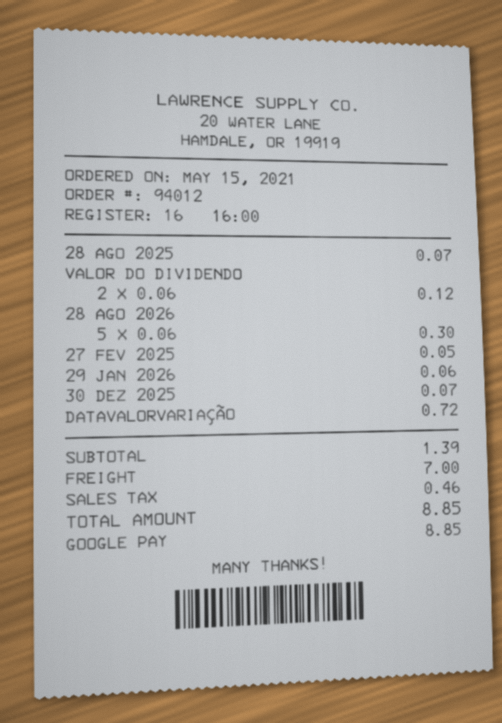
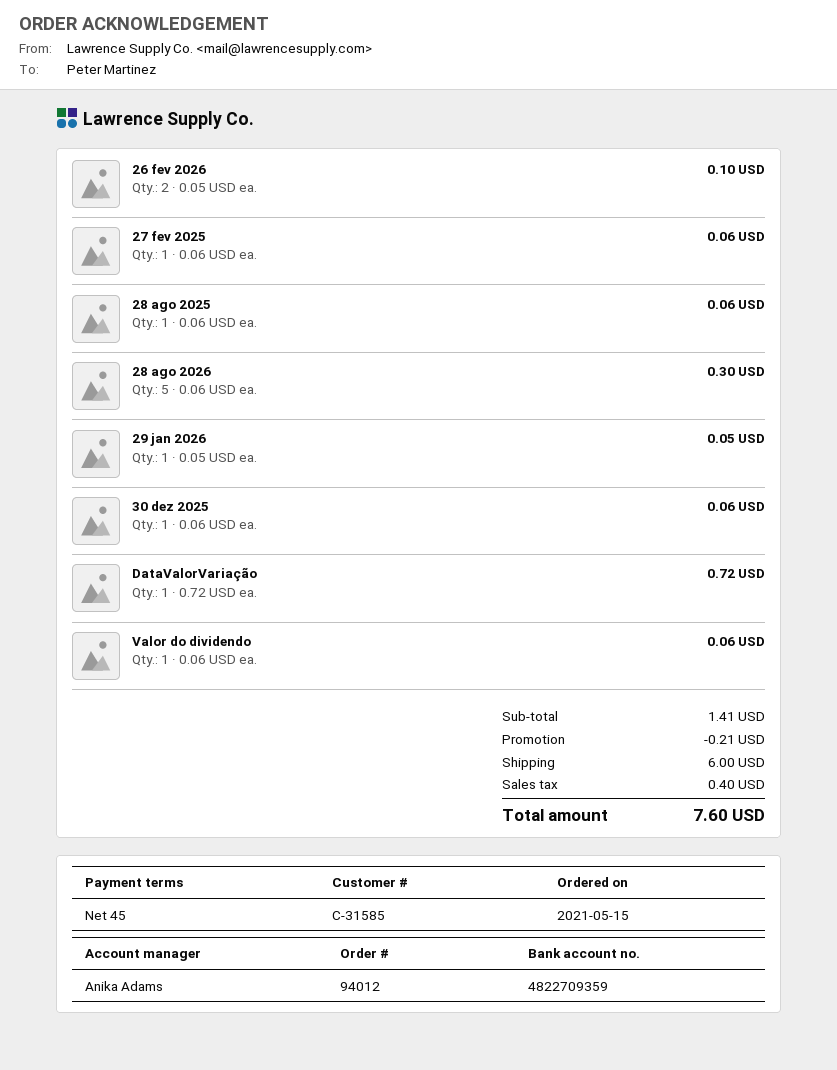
28 AGO 2025: 1 x 0.07 = 0.07 -> 1 x 0.06 = 0.06
VALOR DO DIVIDENDO: 2 x 0.06 = 0.12 -> 1 x 0.06 = 0.06
27 FEV 2025: 1 x 0.05 = 0.05 -> 1 x 0.06 = 0.06
29 JAN 2026: 1 x 0.06 = 0.06 -> 1 x 0.05 = 0.05
30 DEZ 2025: 1 x 0.07 = 0.07 -> 1 x 0.06 = 0.06
26 fev 2026: none -> 2 x 0.05 = 0.10
subtotal: 1.39 -> 1.41
discount: none -> 0.21
shipping: 7.00 -> 6.00
tax: 0.46 -> 0.40
total: 8.85 -> 7.60

